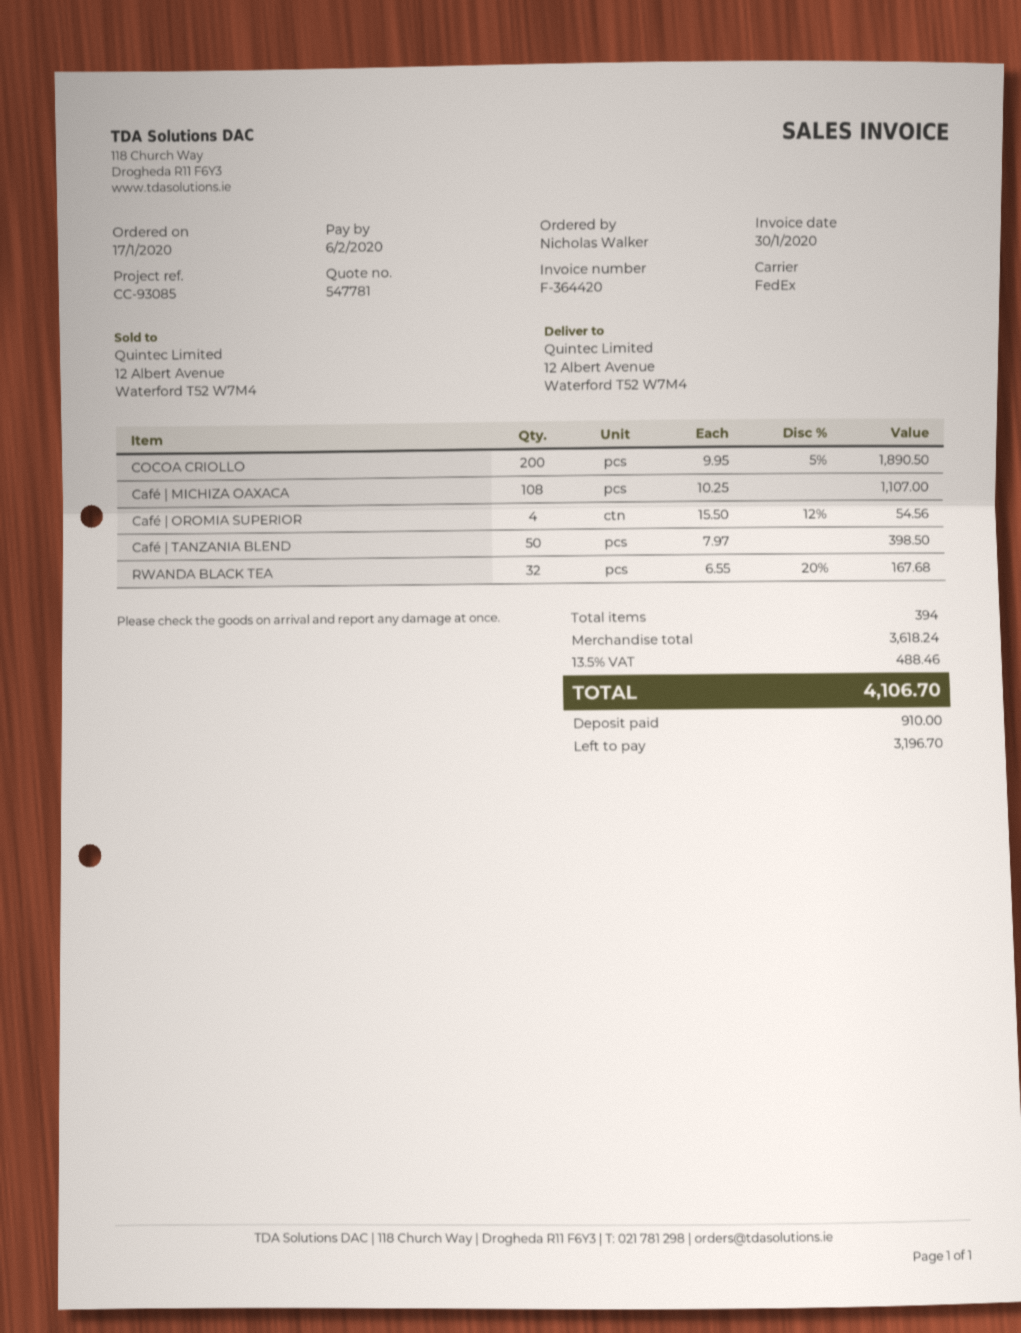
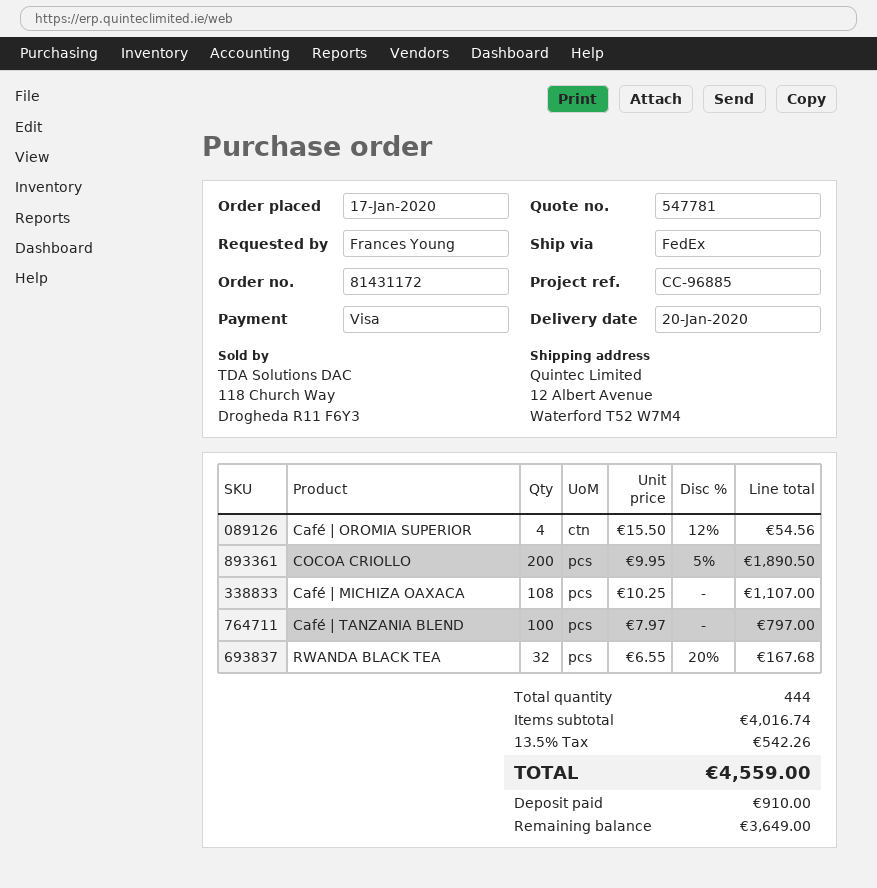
reference: CC-93085 -> CC-96885
ordered by: Nicholas Walker -> Frances Young
Café | TANZANIA BLEND: 50 x 7.97 = 398.50 -> 100 x 7.97 = 797.00
total quantity: 394 -> 444
subtotal: 3618.24 -> 4016.74
tax: 13.5% = 488.46 -> 13.5% = 542.26
total: 4106.70 -> 4559.00
balance: 3196.70 -> 3649.00

